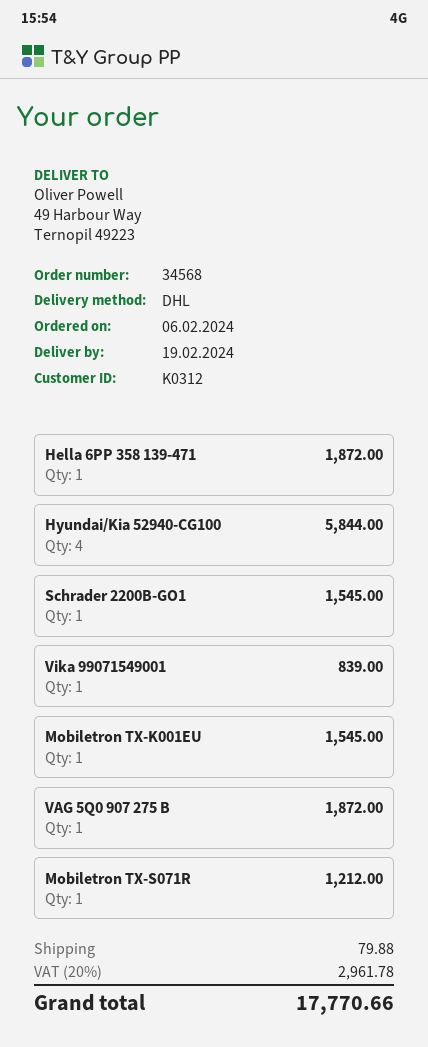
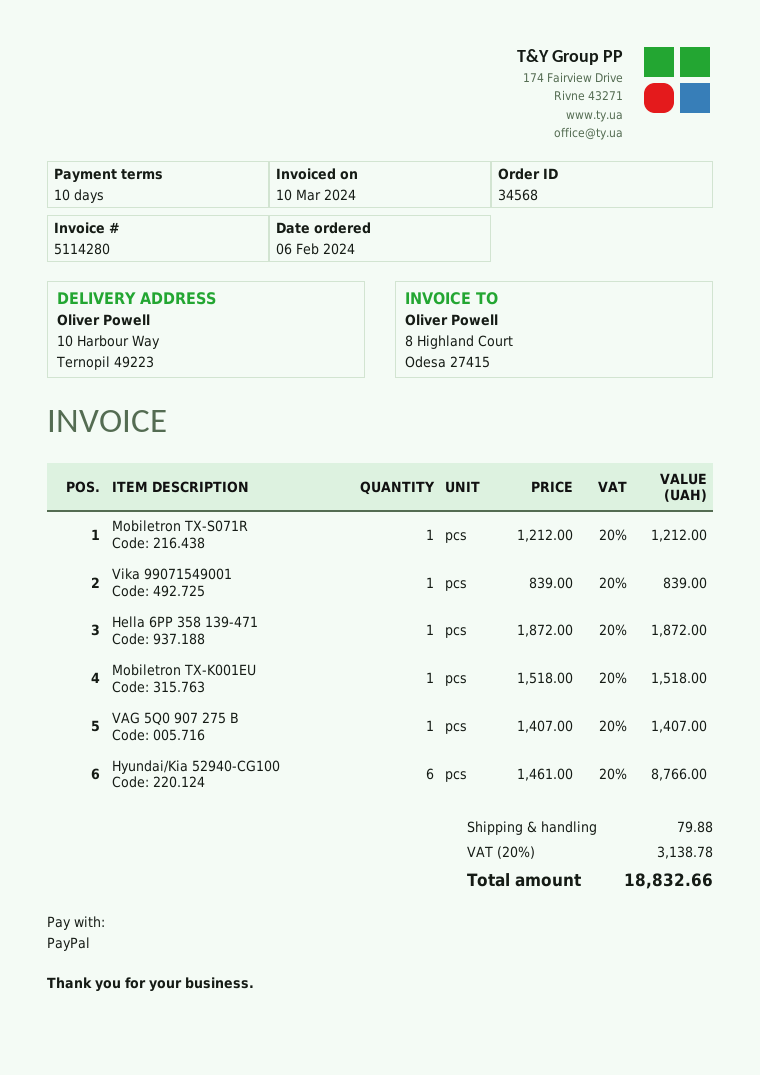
ship to: 49 Harbour Way, Ternopil 49223 -> 10 Harbour Way, Ternopil 49223
Hyundai/Kia 52940-CG100: 4 for 5844.00 -> 6 for 8766.00
Schrader 2200B-GO1: 1 for 1545.00 -> none
Mobiletron TX-K001EU: 1 for 1545.00 -> 1 for 1518.00
VAG 5Q0 907 275 B: 1 for 1872.00 -> 1 for 1407.00
tax: 20% = 2961.78 -> 20% = 3138.78
total: 17770.66 -> 18832.66

